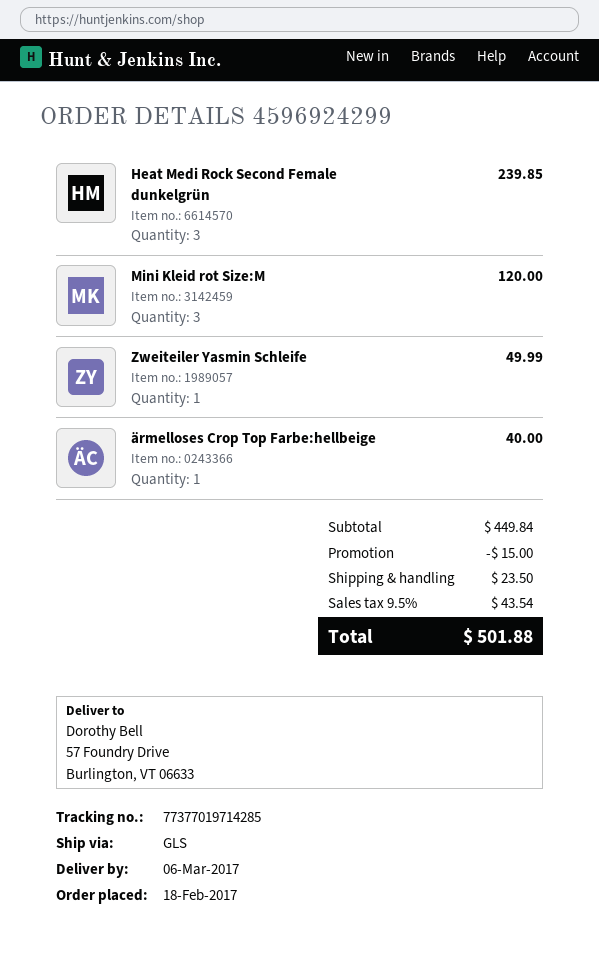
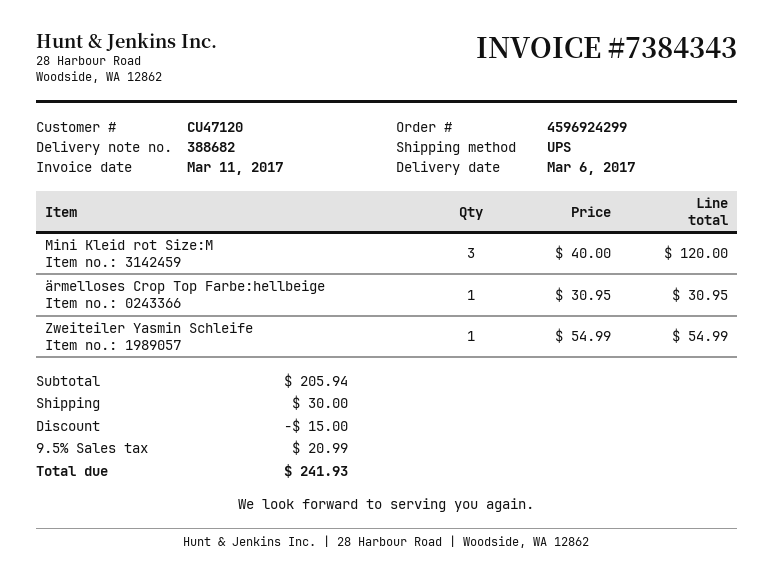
shipping method: GLS -> UPS
Heat Medi Rock Second Female dunkelgrün: 3 for 239.85 -> none
Zweiteiler Yasmin Schleife: 1 for 49.99 -> 1 for 54.99
ärmelloses Crop Top Farbe:hellbeige: 1 for 40.00 -> 1 for 30.95
subtotal: 449.84 -> 205.94
shipping: 23.50 -> 30.00
tax: 9.5% = 43.54 -> 9.5% = 20.99
total: 501.88 -> 241.93

